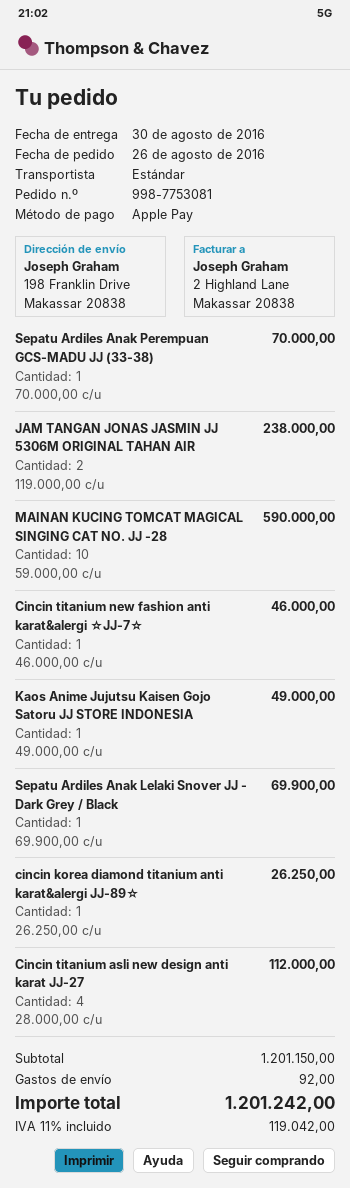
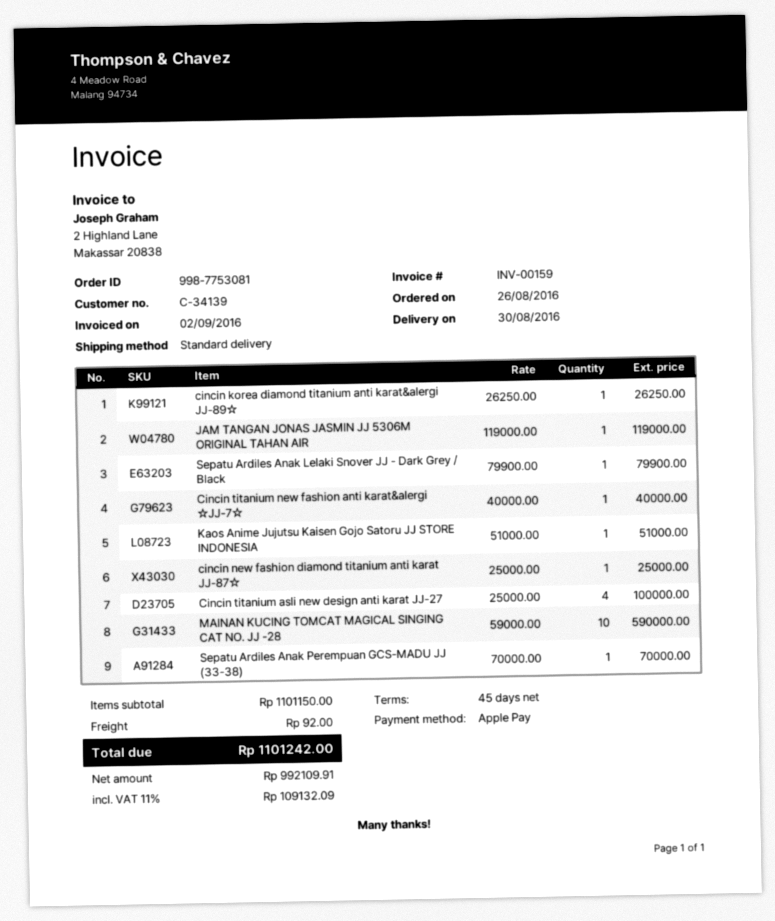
JAM TANGAN JONAS JASMIN JJ 5306M ORIGINAL TAHAN AIR: 2 x 119000.00 = 238000.00 -> 1 x 119000.00 = 119000.00
Cincin titanium new fashion anti karat&alergi ☆JJ-7☆: 1 x 46000.00 = 46000.00 -> 1 x 40000.00 = 40000.00
Kaos Anime Jujutsu Kaisen Gojo Satoru JJ STORE INDONESIA: 1 x 49000.00 = 49000.00 -> 1 x 51000.00 = 51000.00
Sepatu Ardiles Anak Lelaki Snover JJ - Dark Grey / Black: 1 x 69900.00 = 69900.00 -> 1 x 79900.00 = 79900.00
Cincin titanium asli new design anti karat JJ-27: 4 x 28000.00 = 112000.00 -> 4 x 25000.00 = 100000.00
cincin new fashion diamond titanium anti karat JJ-87☆: none -> 1 x 25000.00 = 25000.00
subtotal: 1201150.00 -> 1101150.00
tax: 11% = 119042.00 -> 11% = 109132.09
total: 1201242.00 -> 1101242.00

